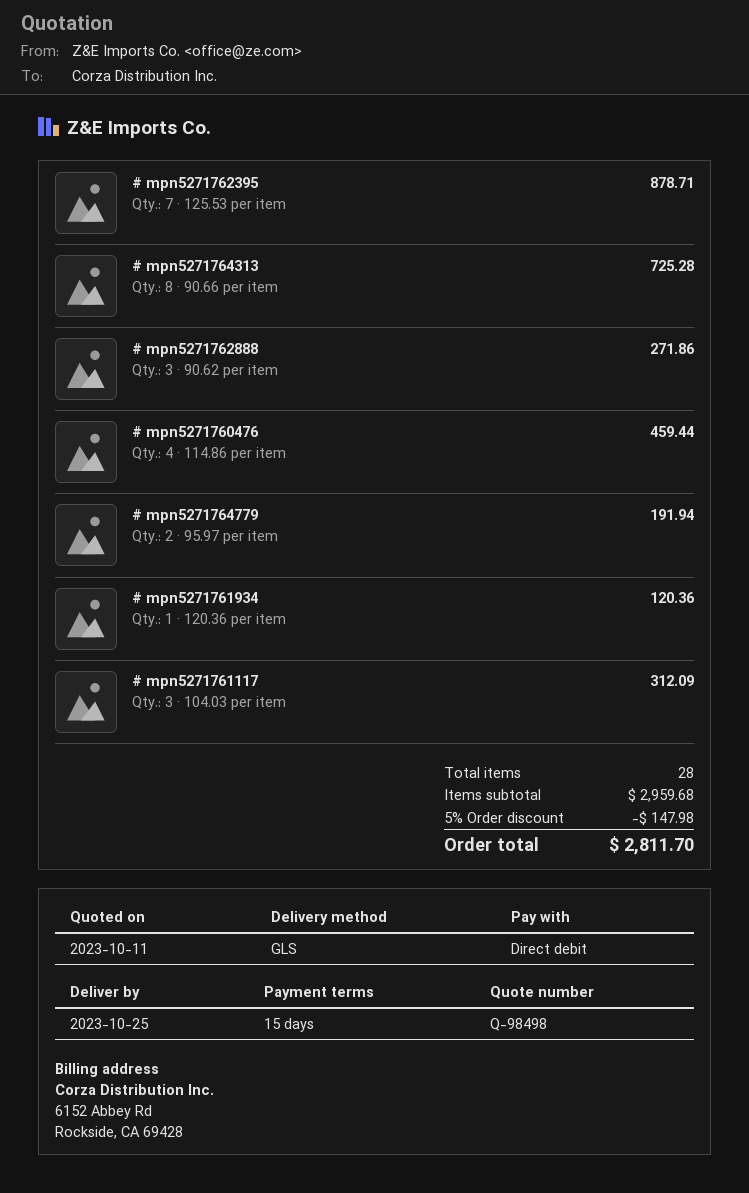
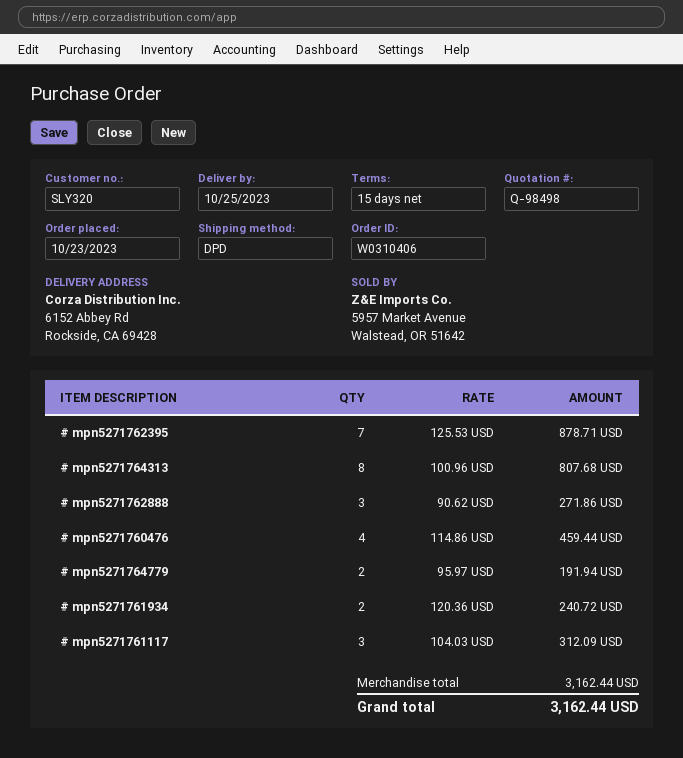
shipping method: GLS -> DPD
# mpn5271764313: 8 x 90.66 = 725.28 -> 8 x 100.96 = 807.68
# mpn5271761934: 1 x 120.36 = 120.36 -> 2 x 120.36 = 240.72
subtotal: 2959.68 -> 3162.44
discount: 5% = 147.98 -> none
total: 2811.70 -> 3162.44

